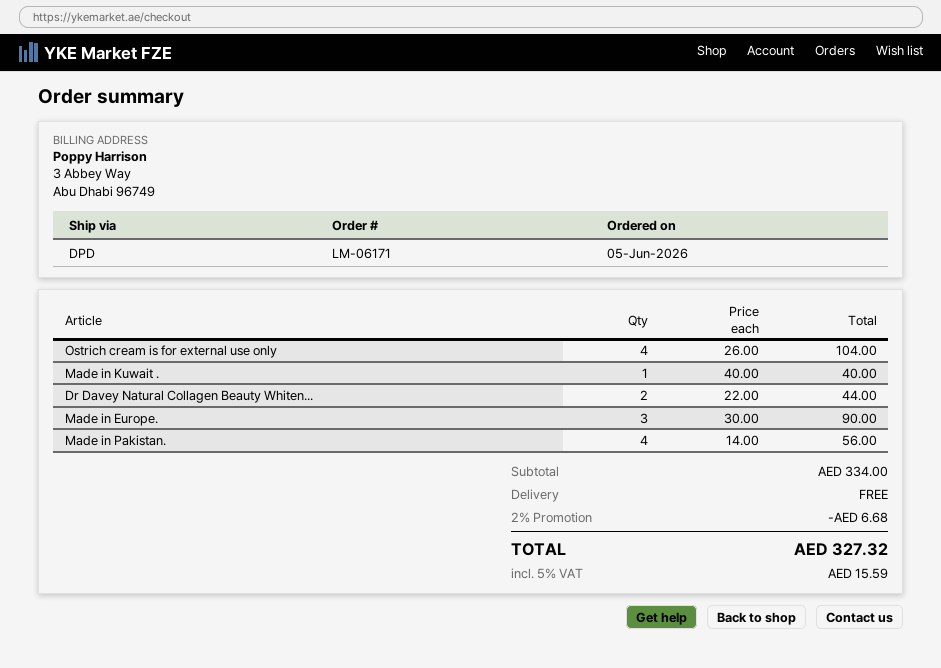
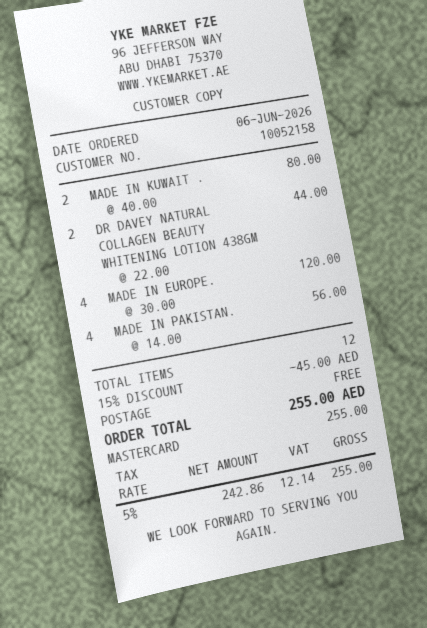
order date: 2026-06-05 -> 2026-06-06
Ostrich cream is for external use only: 4 x 26.00 = 104.00 -> none
Made in Kuwait .: 1 x 40.00 = 40.00 -> 2 x 40.00 = 80.00
Made in Europe.: 3 x 30.00 = 90.00 -> 4 x 30.00 = 120.00
discount: 2% = 6.68 -> 15% = 45.00
tax: 5% = 15.59 -> 5% = 12.14
total: 327.32 -> 255.00

